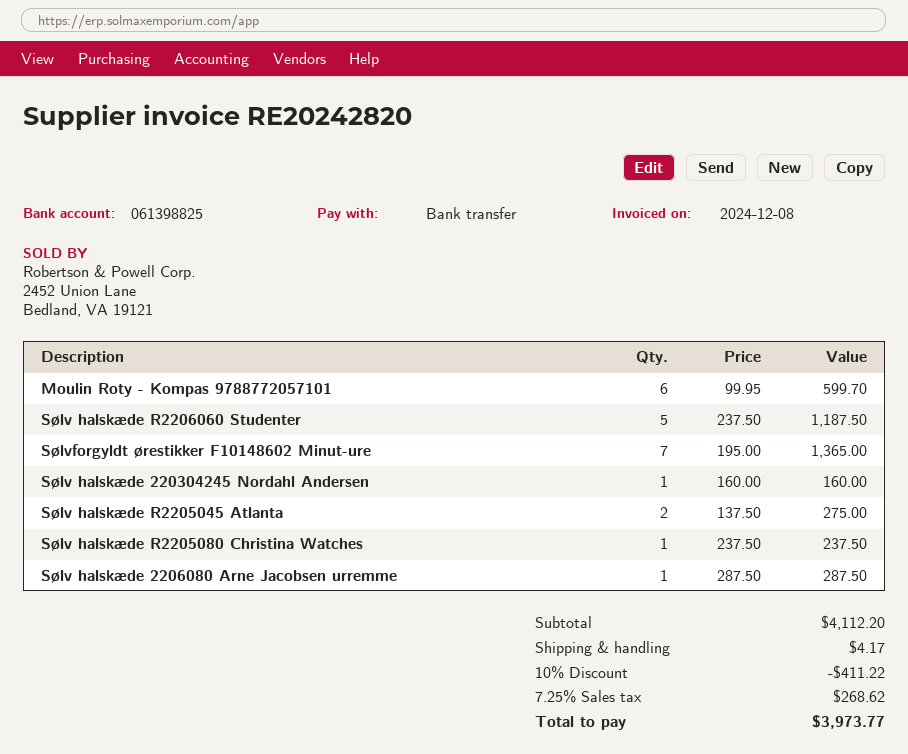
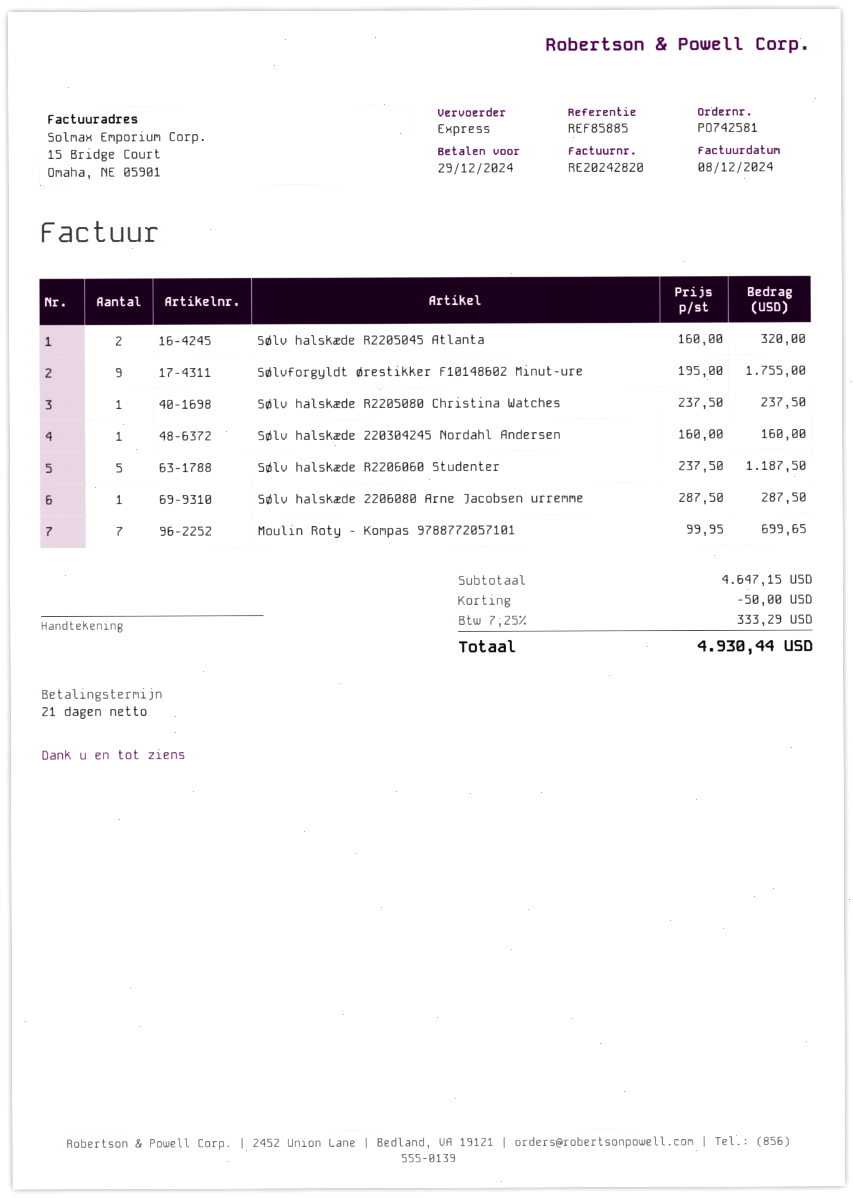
Moulin Roty - Kompas 9788772057101: 6 x 99.95 = 599.70 -> 7 x 99.95 = 699.65
Sølvforgyldt ørestikker F10148602 Minut-ure: 7 x 195.00 = 1365.00 -> 9 x 195.00 = 1755.00
Sølv halskæde R2205045 Atlanta: 2 x 137.50 = 275.00 -> 2 x 160.00 = 320.00
subtotal: 4112.20 -> 4647.15
discount: 411.22 -> 50.00
shipping: 4.17 -> none
tax: 7.25% = 268.62 -> 7.25% = 333.29
total: 3973.77 -> 4930.44

